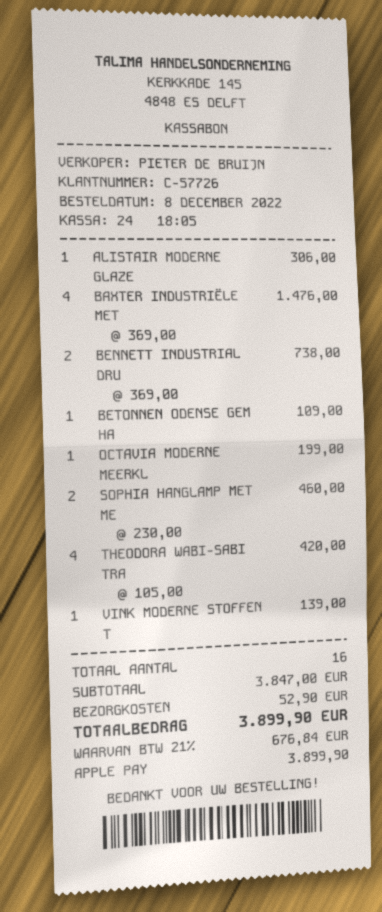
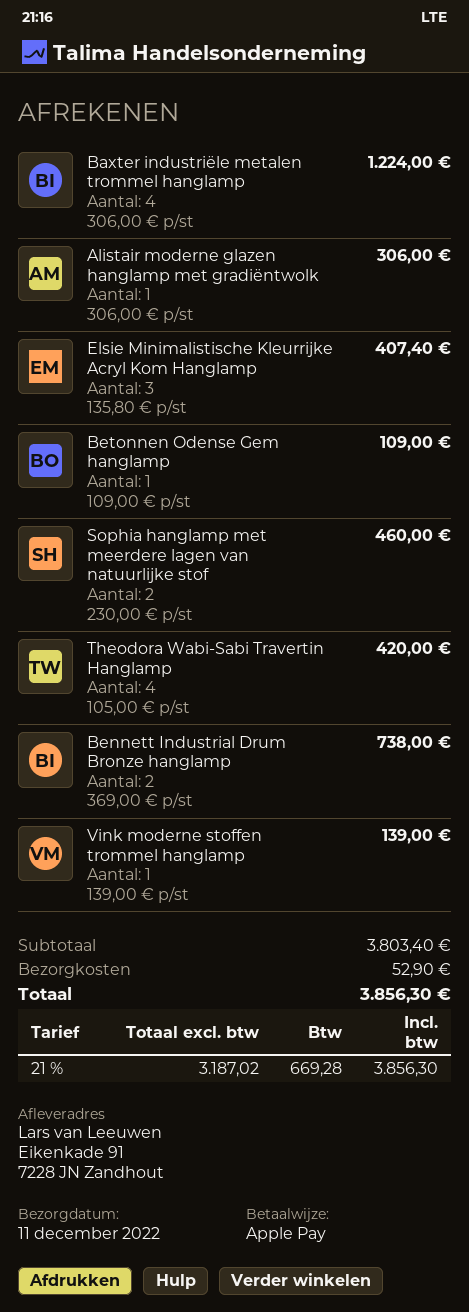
BAXTER INDUSTRIËLE MET: 4 x 369.00 = 1476.00 -> 4 x 306.00 = 1224.00
OCTAVIA MODERNE MEERKL: 1 x 199.00 = 199.00 -> none
Elsie Minimalistische Kleurrijke Acryl Kom Hanglamp: none -> 3 x 135.80 = 407.40
subtotal: 3847.00 -> 3803.40
tax: 21% = 676.84 -> 21% = 669.28
total: 3899.90 -> 3856.30

